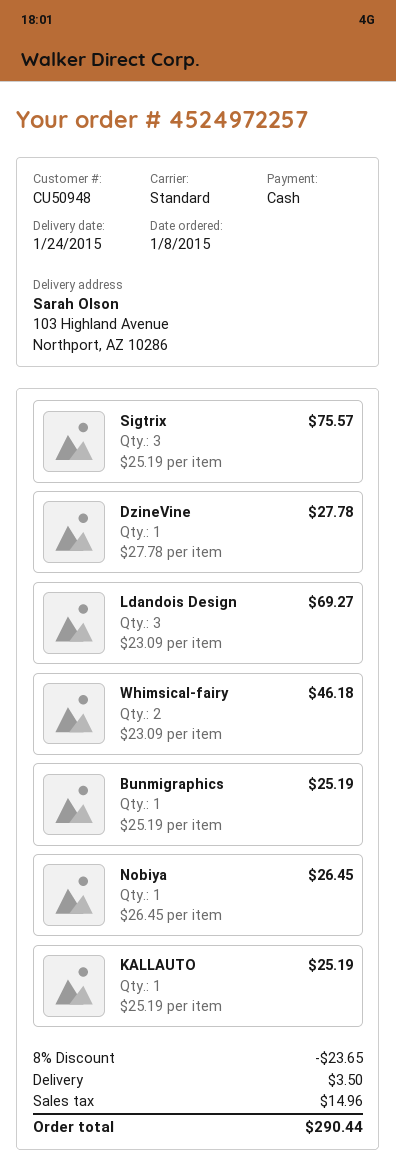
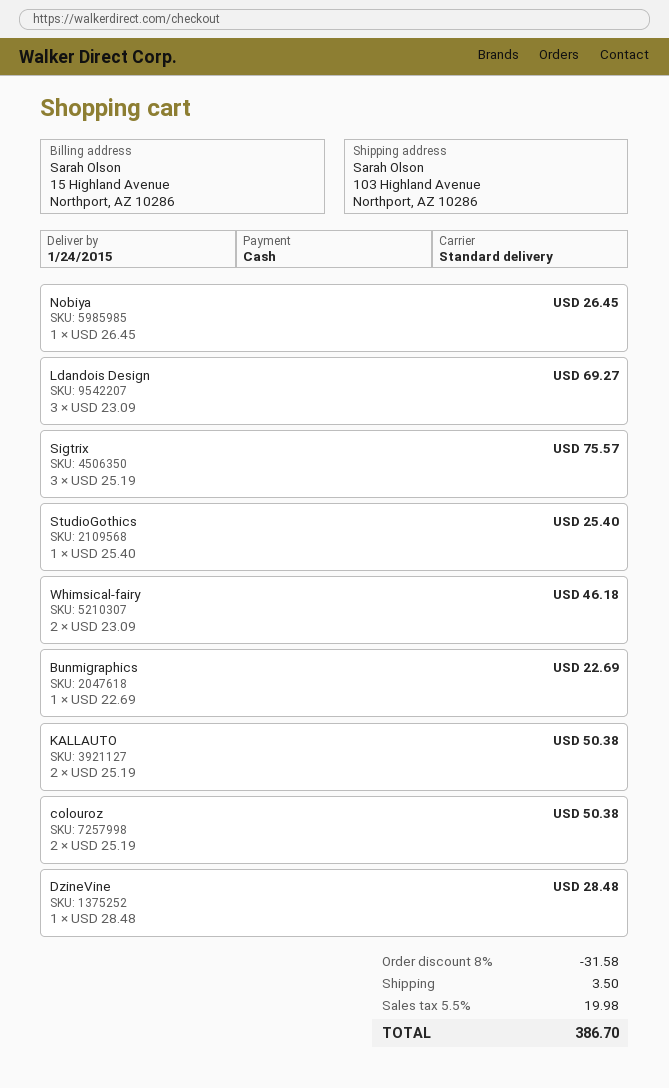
DzineVine: 1 x 27.78 = 27.78 -> 1 x 28.48 = 28.48
Bunmigraphics: 1 x 25.19 = 25.19 -> 1 x 22.69 = 22.69
KALLAUTO: 1 x 25.19 = 25.19 -> 2 x 25.19 = 50.38
StudioGothics: none -> 1 x 25.40 = 25.40
colouroz: none -> 2 x 25.19 = 50.38
discount: 8% = 23.65 -> 8% = 31.58
tax: 14.96 -> 19.98
total: 290.44 -> 386.70

